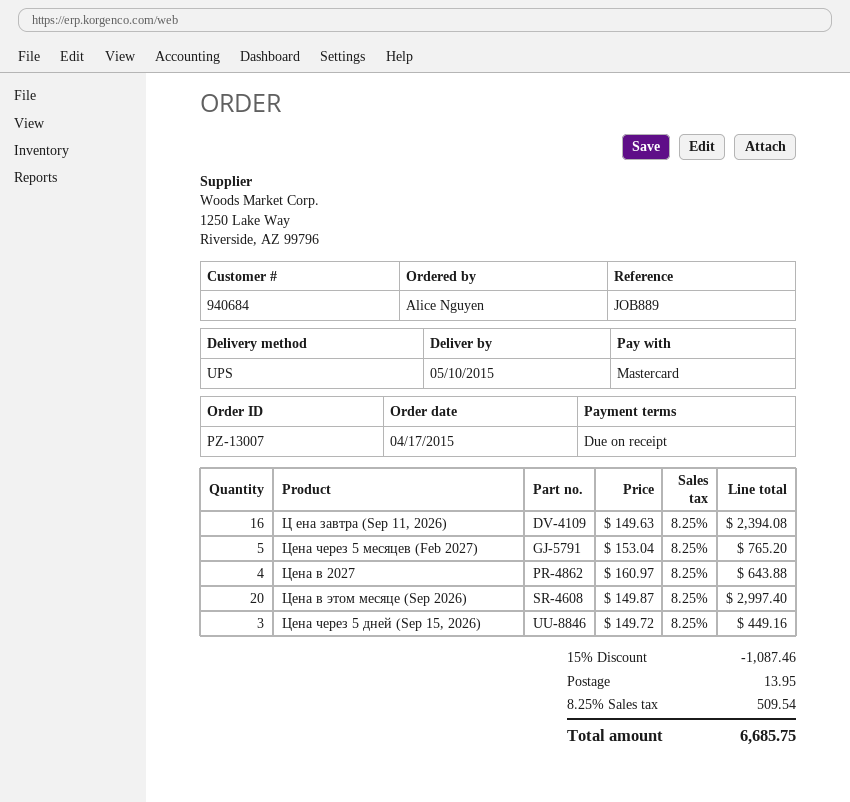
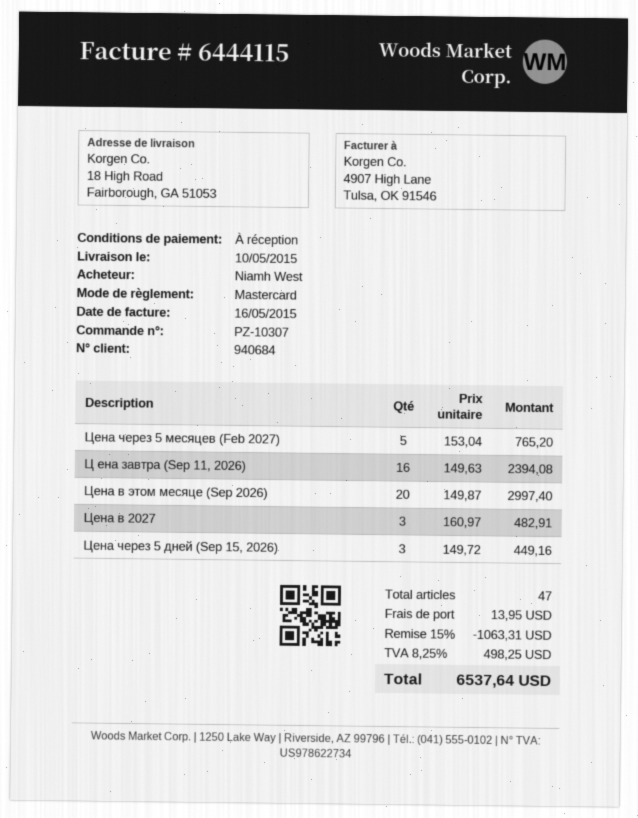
order number: PZ-13007 -> PZ-10307
ordered by: Alice Nguyen -> Niamh West
Цена в 2027: 4 x 160.97 = 643.88 -> 3 x 160.97 = 482.91
discount: 15% = 1087.46 -> 15% = 1063.31
tax: 8.25% = 509.54 -> 8.25% = 498.25
total: 6685.75 -> 6537.64

